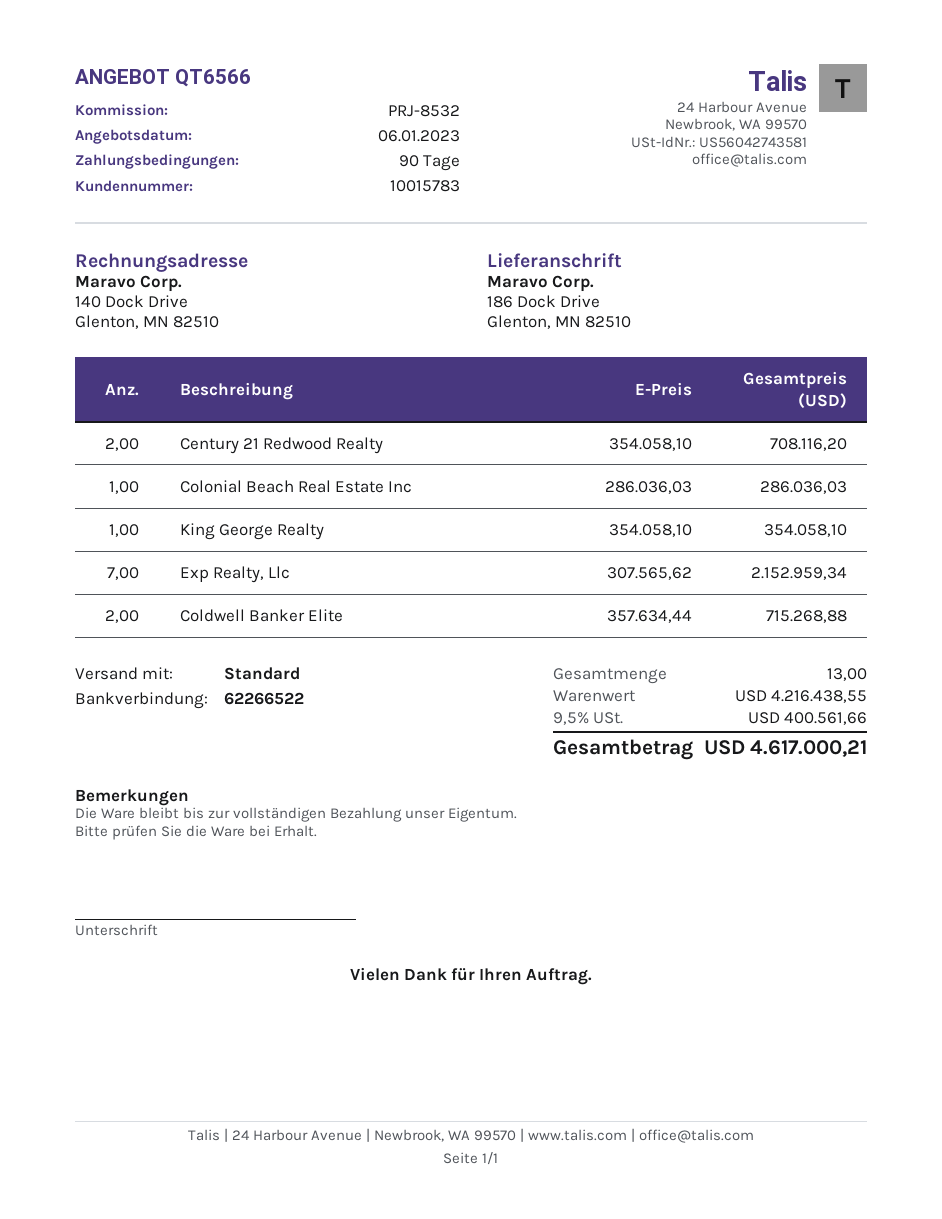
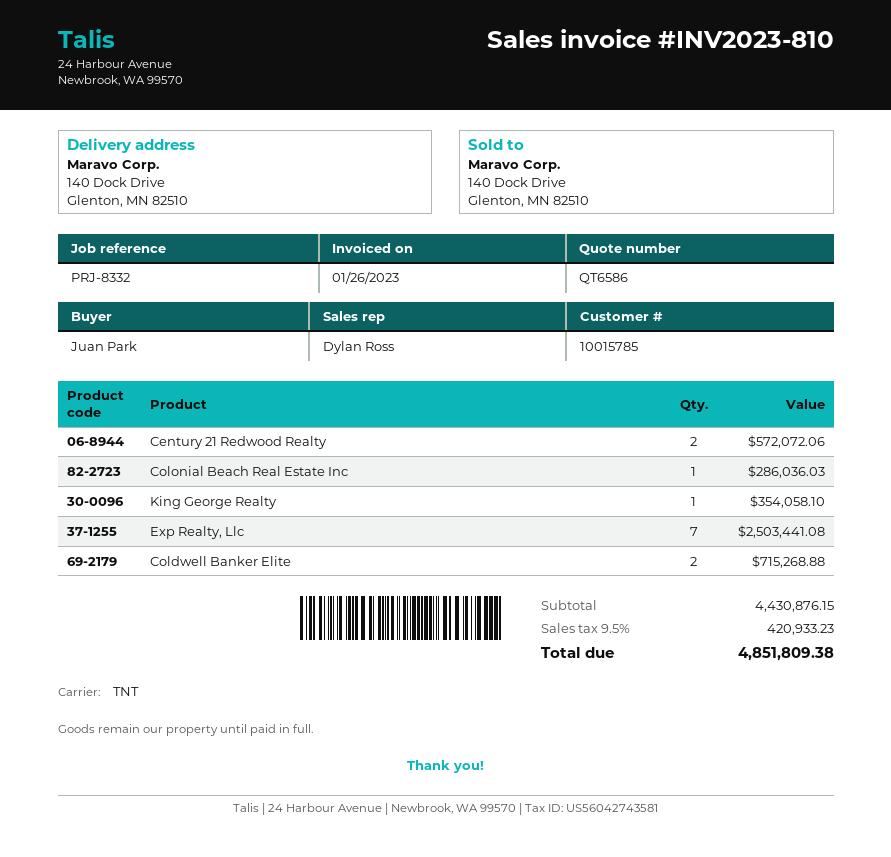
quote number: QT6566 -> QT6586
customer number: 10015783 -> 10015785
reference: PRJ-8532 -> PRJ-8332
shipping method: standard -> TNT
ship to: 186 Dock Drive, Glenton, MN 82510 -> 140 Dock Drive, Glenton, MN 82510
Century 21 Redwood Realty: 2 for 708116.20 -> 2 for 572072.06
Exp Realty, Llc: 7 for 2152959.34 -> 7 for 2503441.08
subtotal: 4216438.55 -> 4430876.15
tax: 9.5% = 400561.66 -> 9.5% = 420933.23
total: 4617000.21 -> 4851809.38

